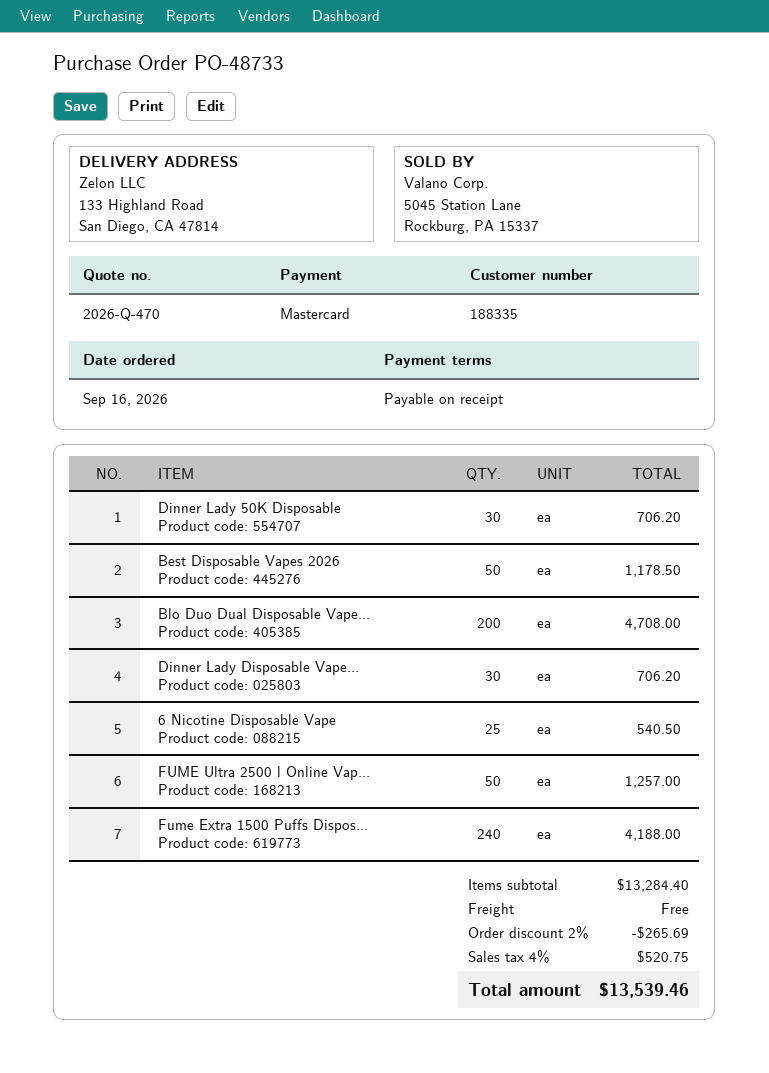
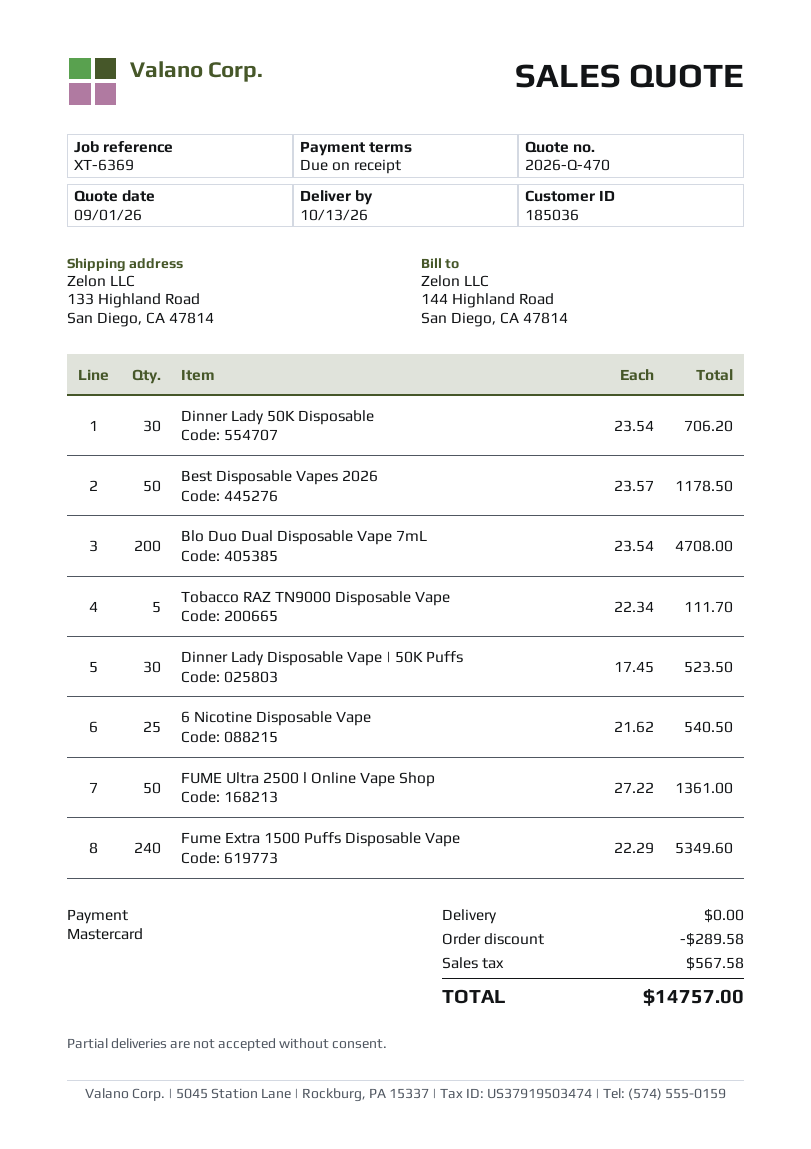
customer number: 188335 -> 185036
Dinner Lady Disposable Vape...: 30 for 706.20 -> 30 for 523.50
FUME Ultra 2500 l Online Vap...: 50 for 1257.00 -> 50 for 1361.00
Fume Extra 1500 Puffs Dispos...: 240 for 4188.00 -> 240 for 5349.60
Tobacco RAZ TN9000 Disposable Vape: none -> 5 for 111.70
discount: 265.69 -> 289.58
tax: 520.75 -> 567.58
total: 13539.46 -> 14757.00

